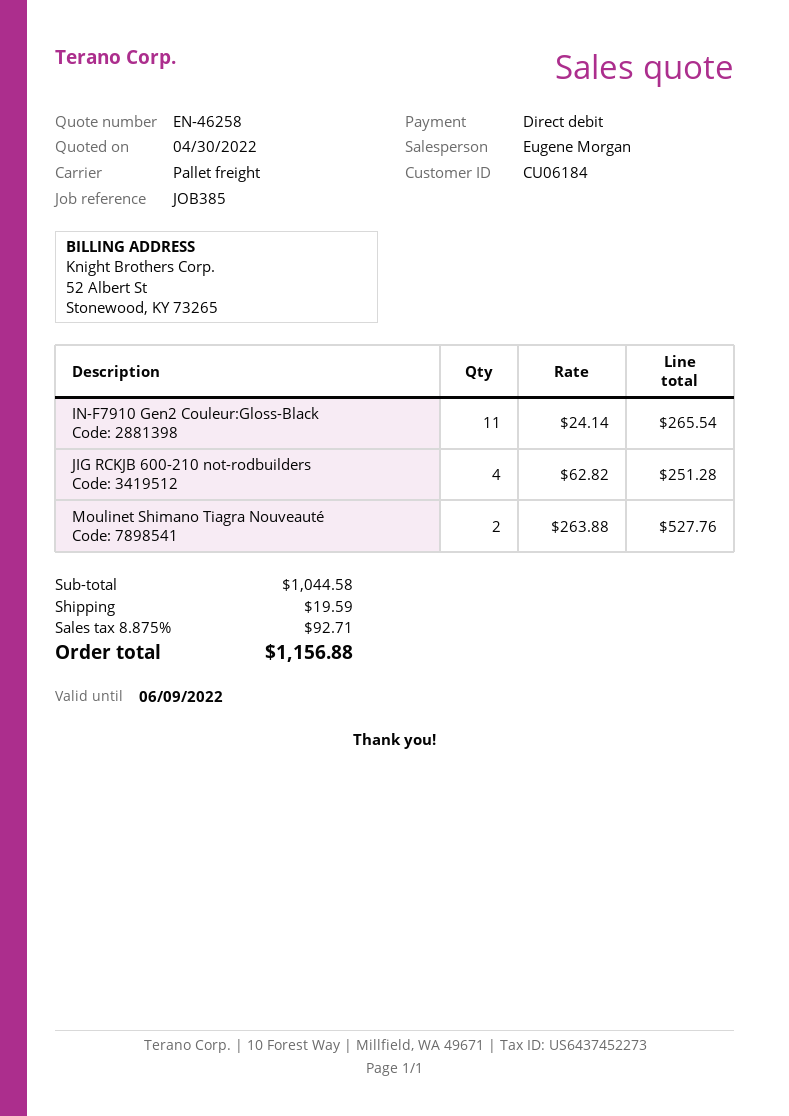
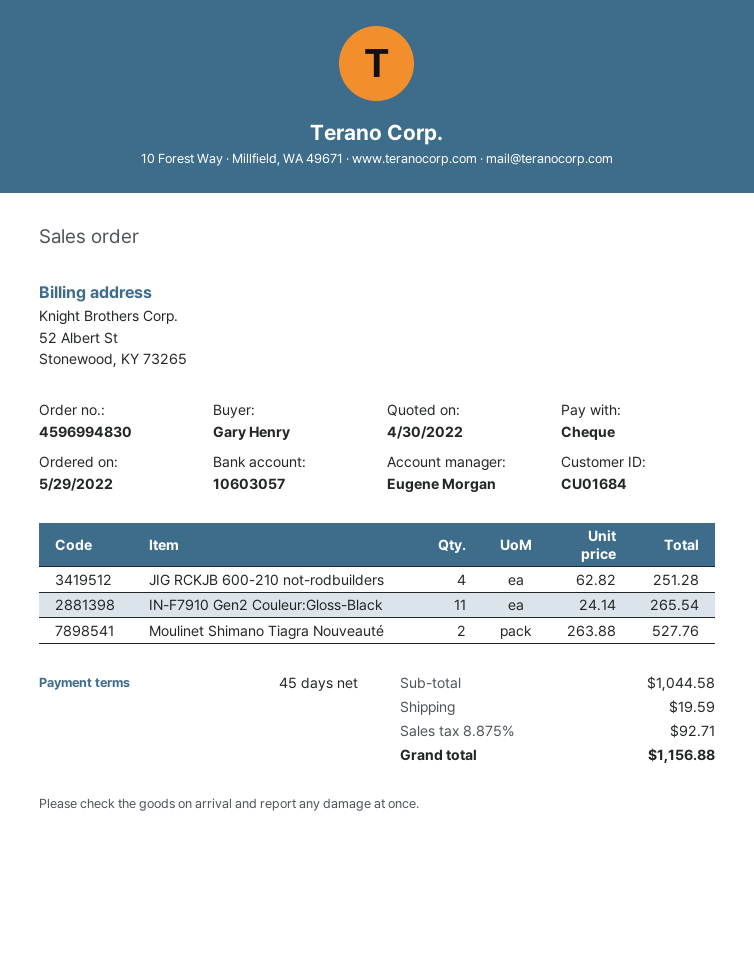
customer number: CU06184 -> CU01684
payment method: direct debit -> cheque

